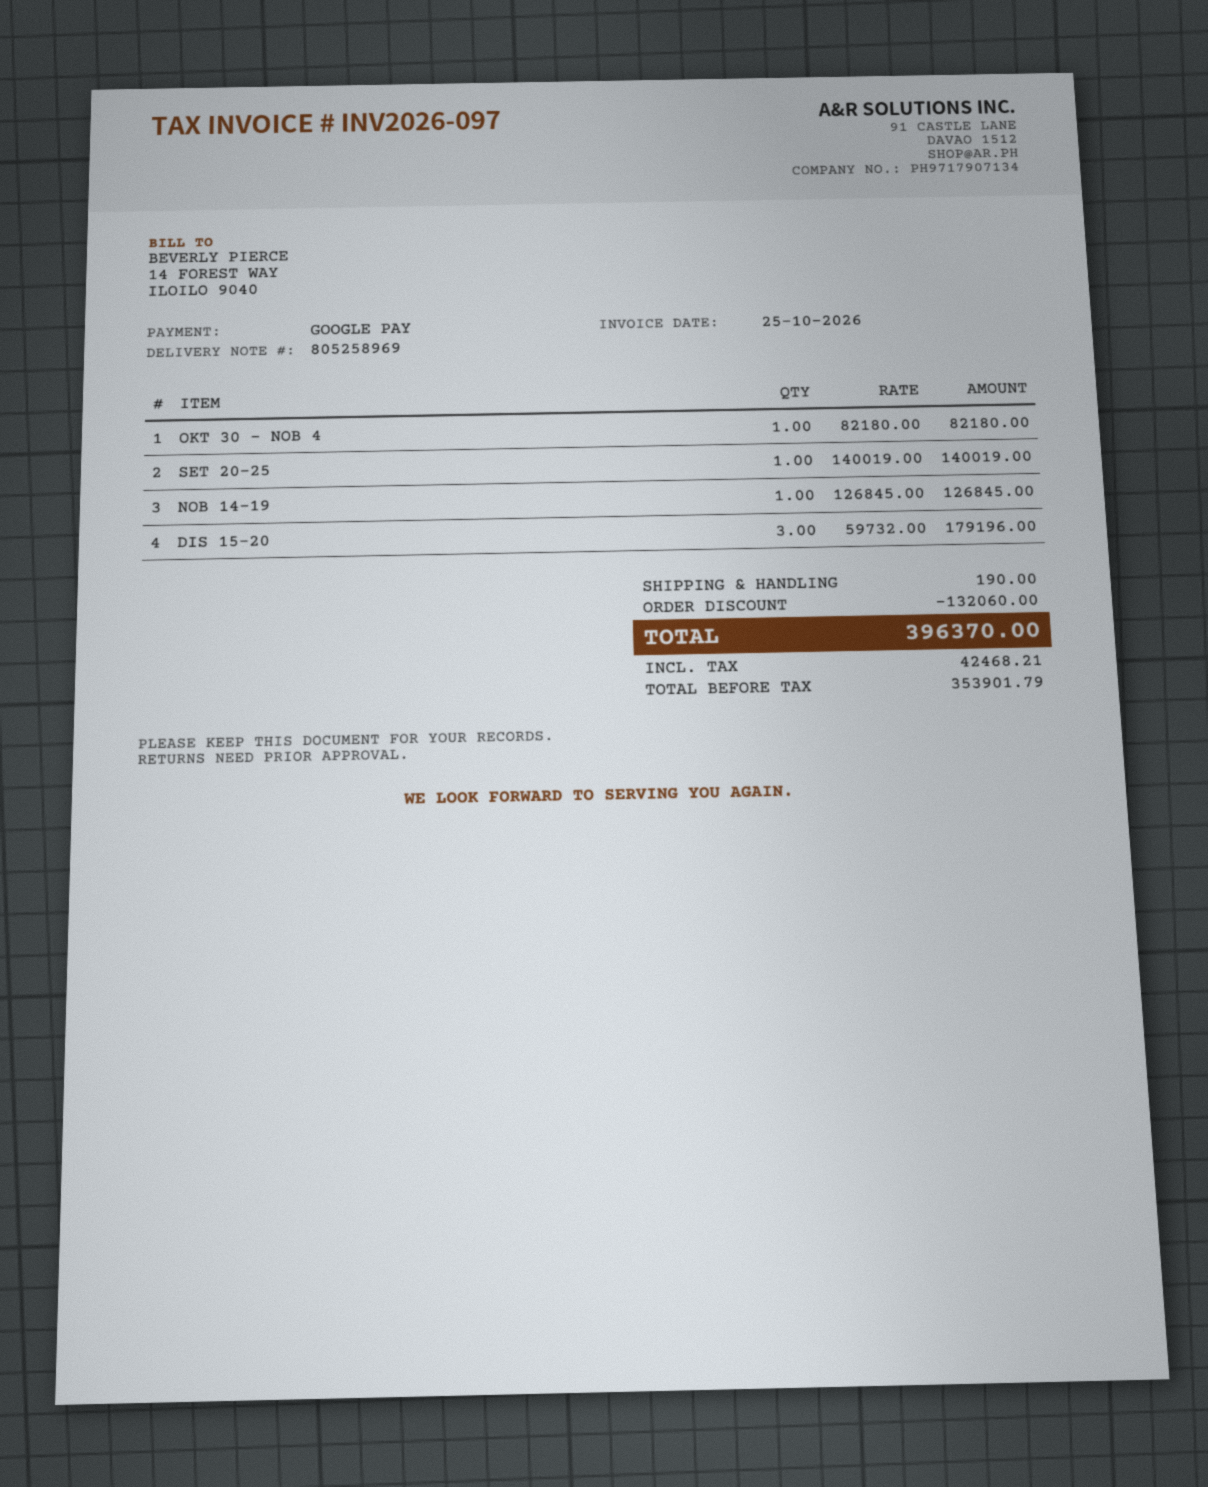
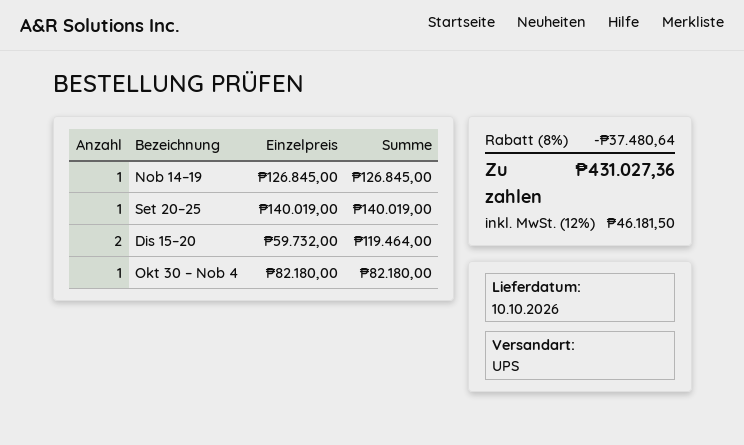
DIS 15–20: 3 x 59732.00 = 179196.00 -> 2 x 59732.00 = 119464.00
discount: 132060.00 -> 37480.64
shipping: 190.00 -> none
tax: 42468.21 -> 46181.50
total: 396370.00 -> 431027.36

